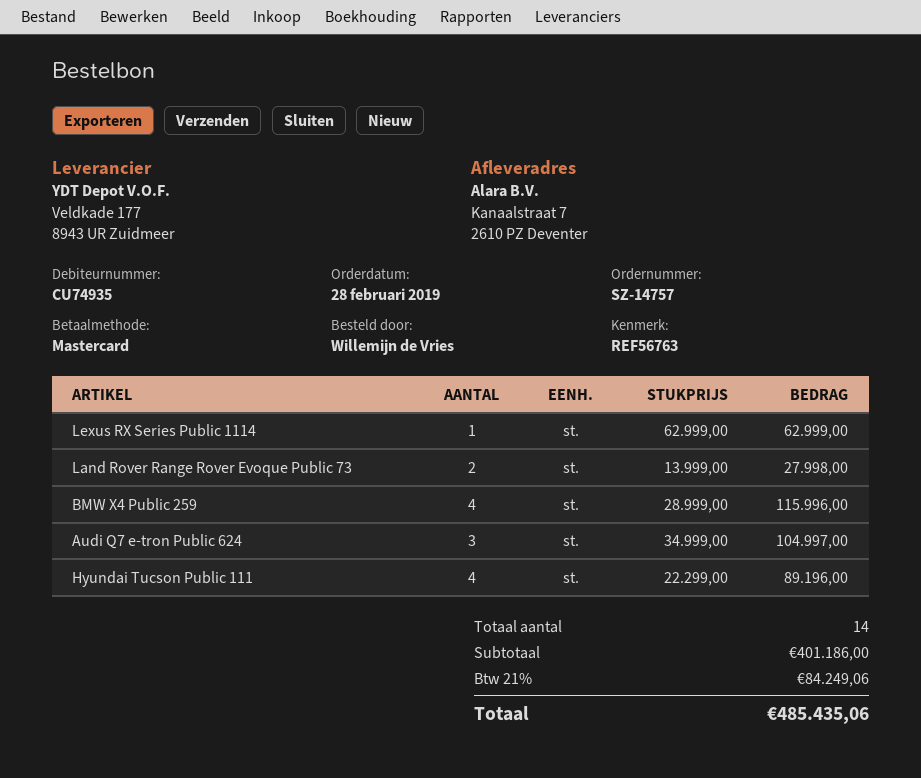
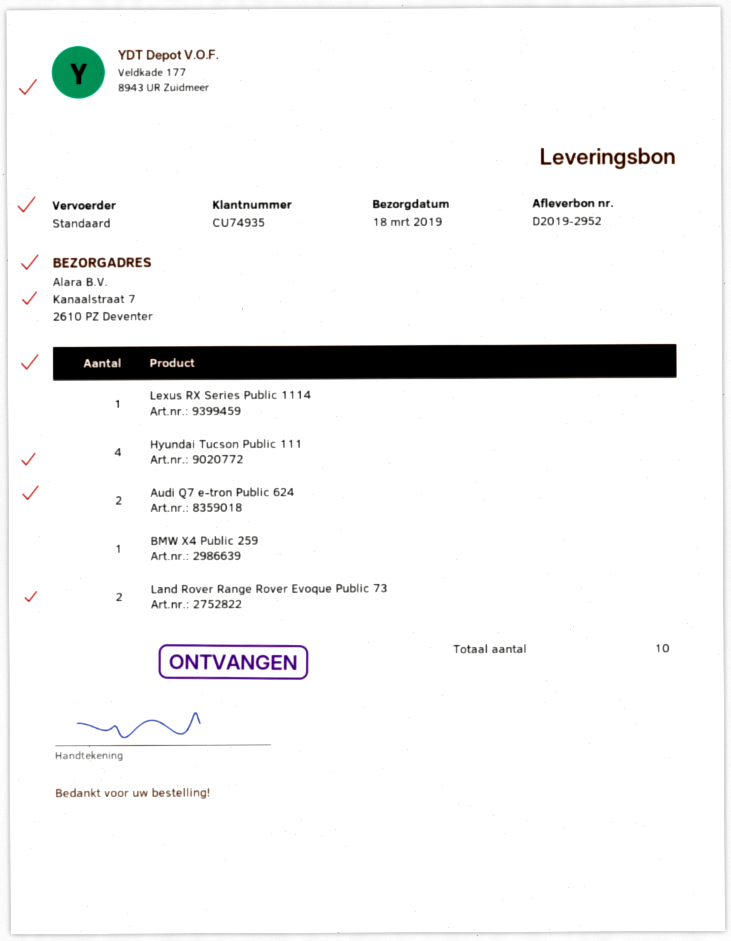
BMW X4 Public 259: 4 -> 1
Audi Q7 e-tron Public 624: 3 -> 2
total quantity: 14 -> 10

